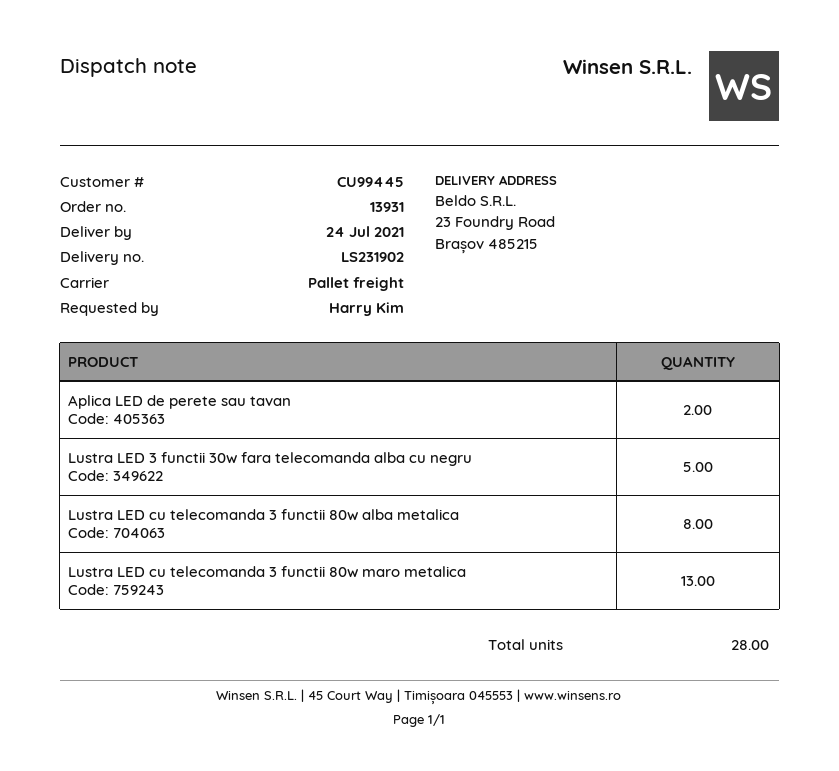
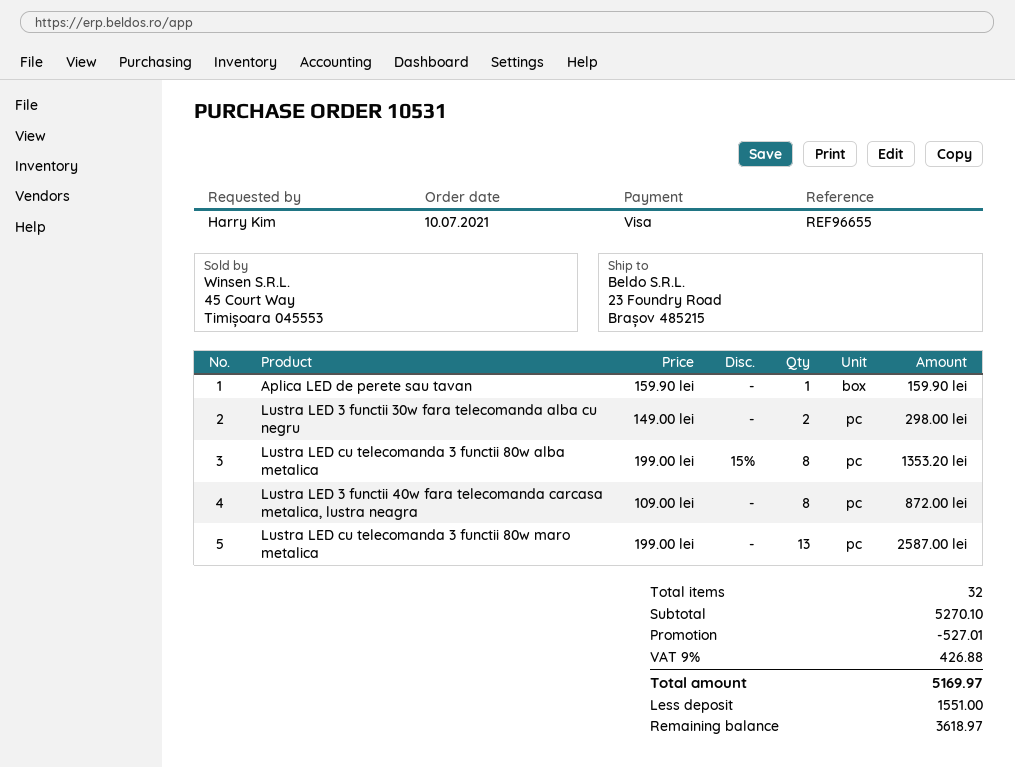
order number: 13931 -> 10531
Aplica LED de perete sau tavan: 2 -> 1
Lustra LED 3 functii 30w fara telecomanda alba cu negru: 5 -> 2
Lustra LED 3 functii 40w fara telecomanda carcasa metalica, lustra neagra: none -> 8
total quantity: 28 -> 32

